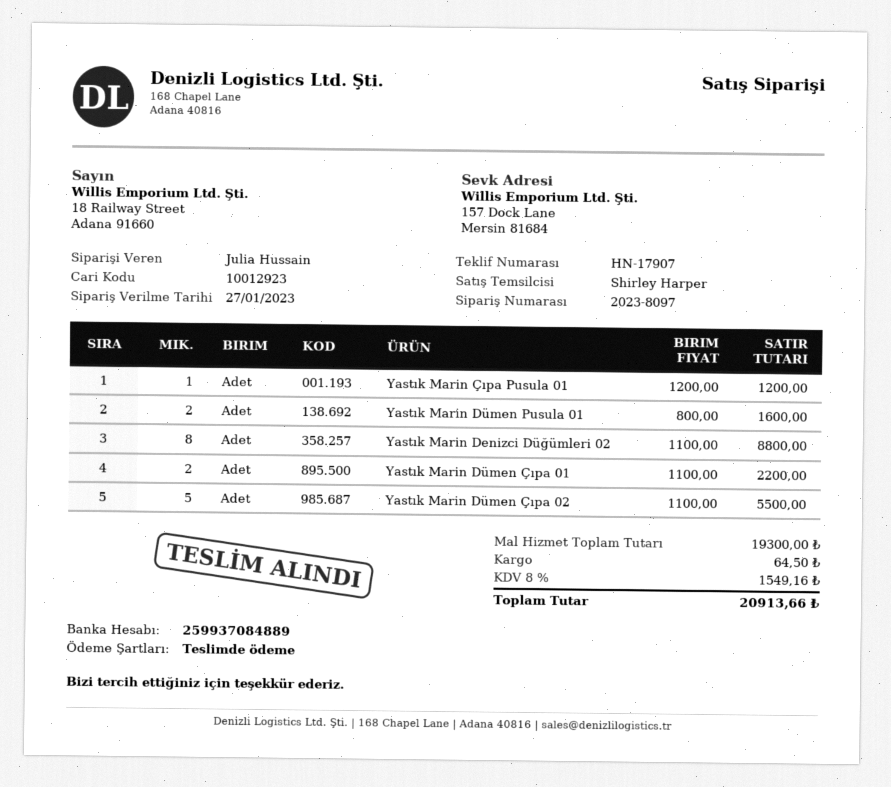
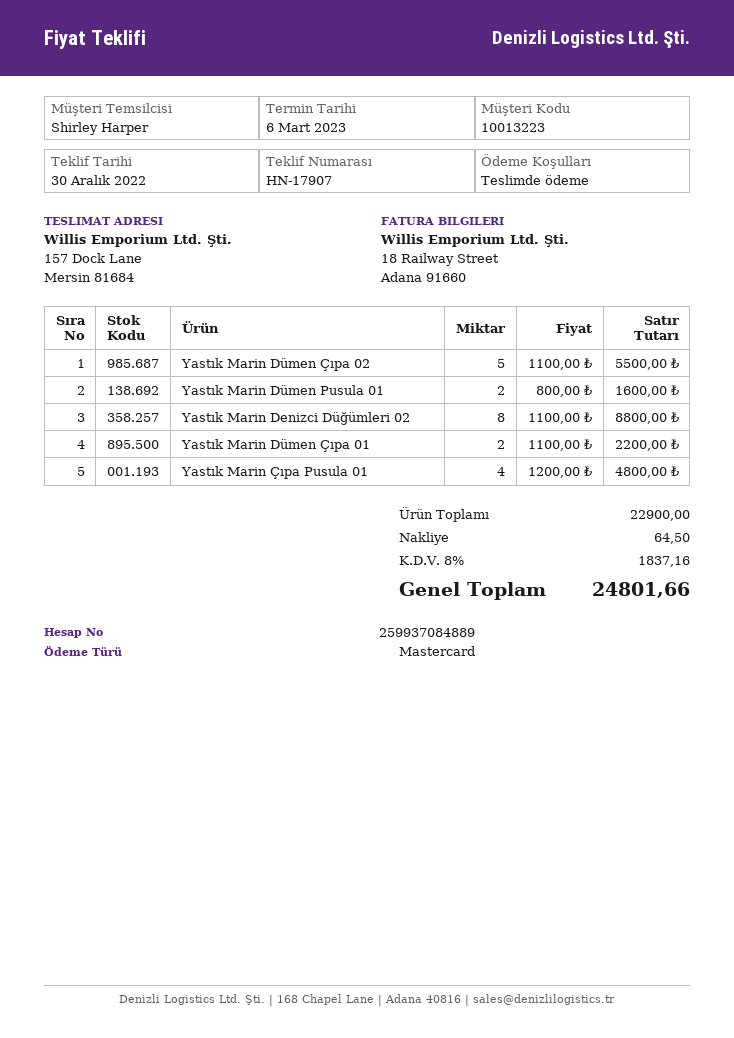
customer number: 10012923 -> 10013223
Yastık Marin Çıpa Pusula 01: 1 x 1200.00 = 1200.00 -> 4 x 1200.00 = 4800.00
subtotal: 19300.00 -> 22900.00
tax: 8% = 1549.16 -> 8% = 1837.16
total: 20913.66 -> 24801.66

